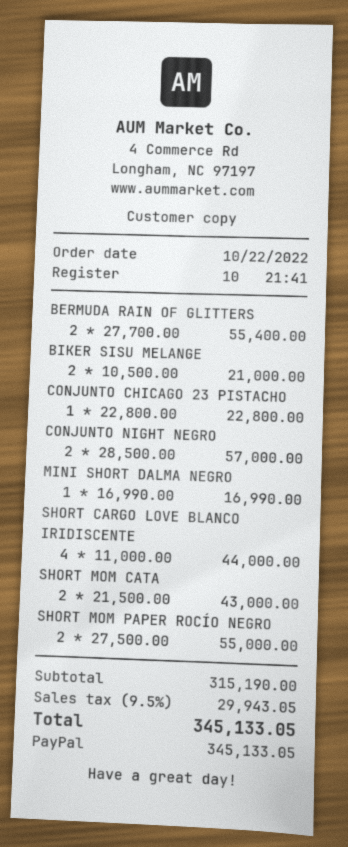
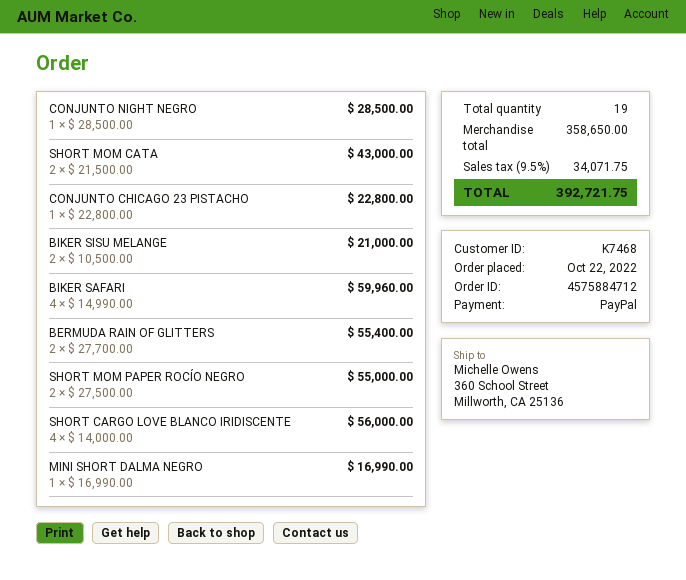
CONJUNTO NIGHT NEGRO: 2 x 28500.00 = 57000.00 -> 1 x 28500.00 = 28500.00
SHORT CARGO LOVE BLANCO IRIDISCENTE: 4 x 11000.00 = 44000.00 -> 4 x 14000.00 = 56000.00
BIKER SAFARI: none -> 4 x 14990.00 = 59960.00
subtotal: 315190.00 -> 358650.00
tax: 9.5% = 29943.05 -> 9.5% = 34071.75
total: 345133.05 -> 392721.75

